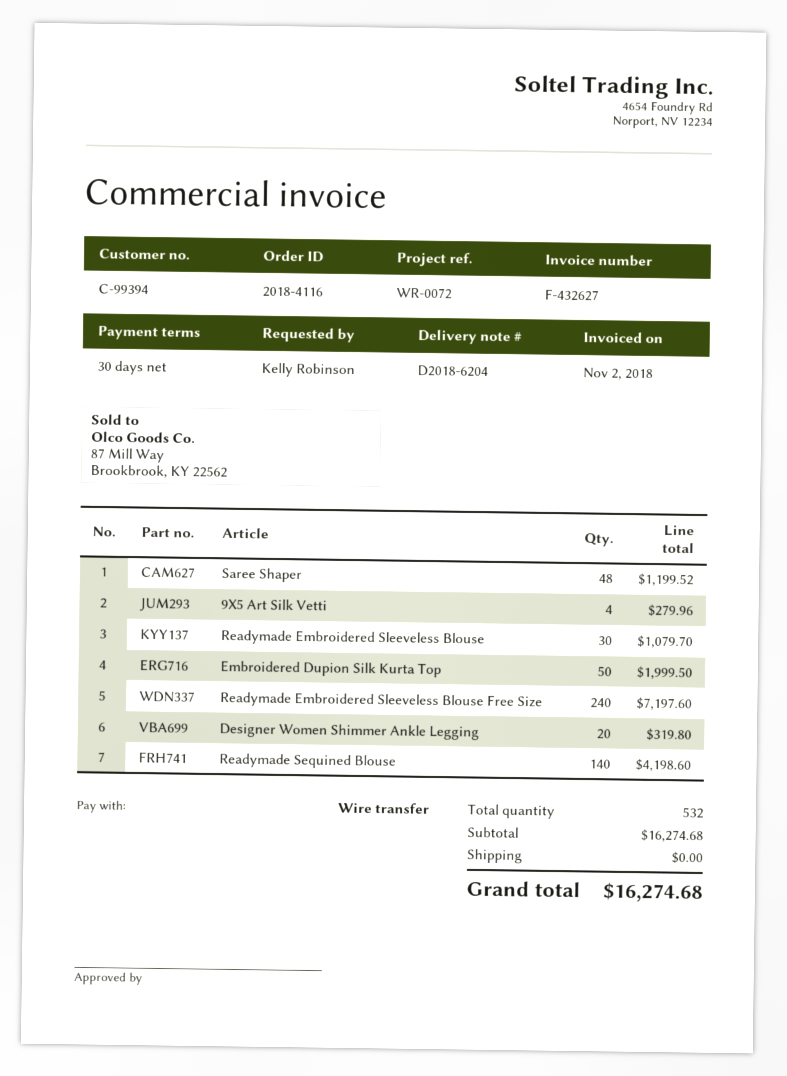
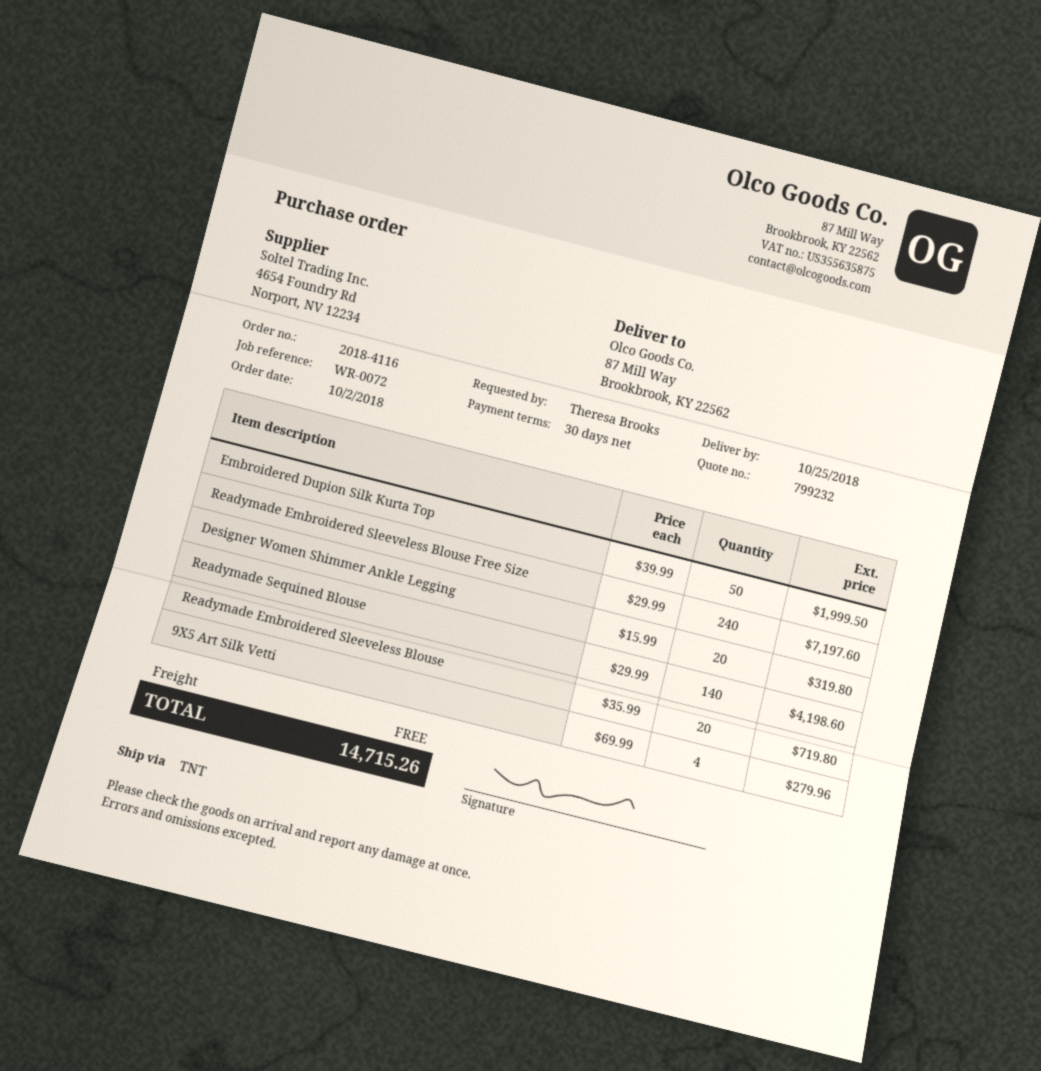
ordered by: Kelly Robinson -> Theresa Brooks
Saree Shaper: 48 for 1199.52 -> none
Readymade Embroidered Sleeveless Blouse: 30 for 1079.70 -> 20 for 719.80
total: 16274.68 -> 14715.26

